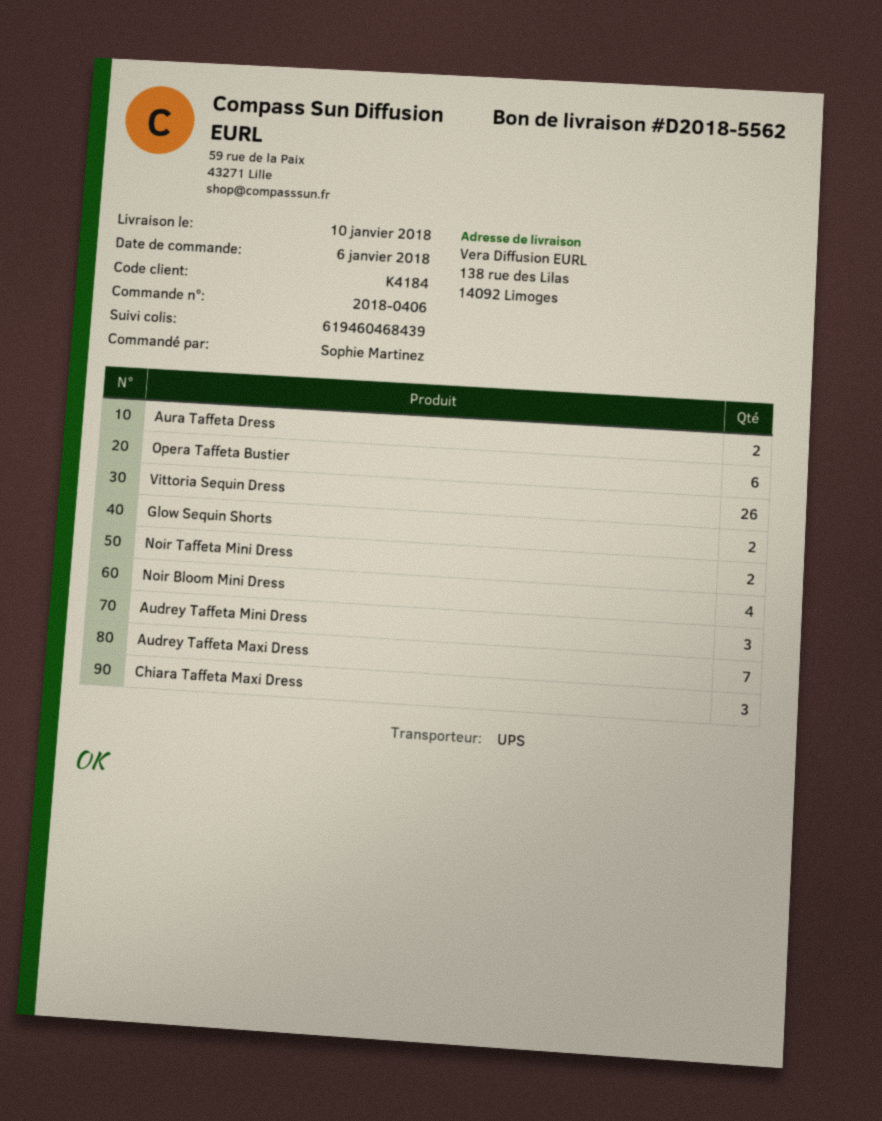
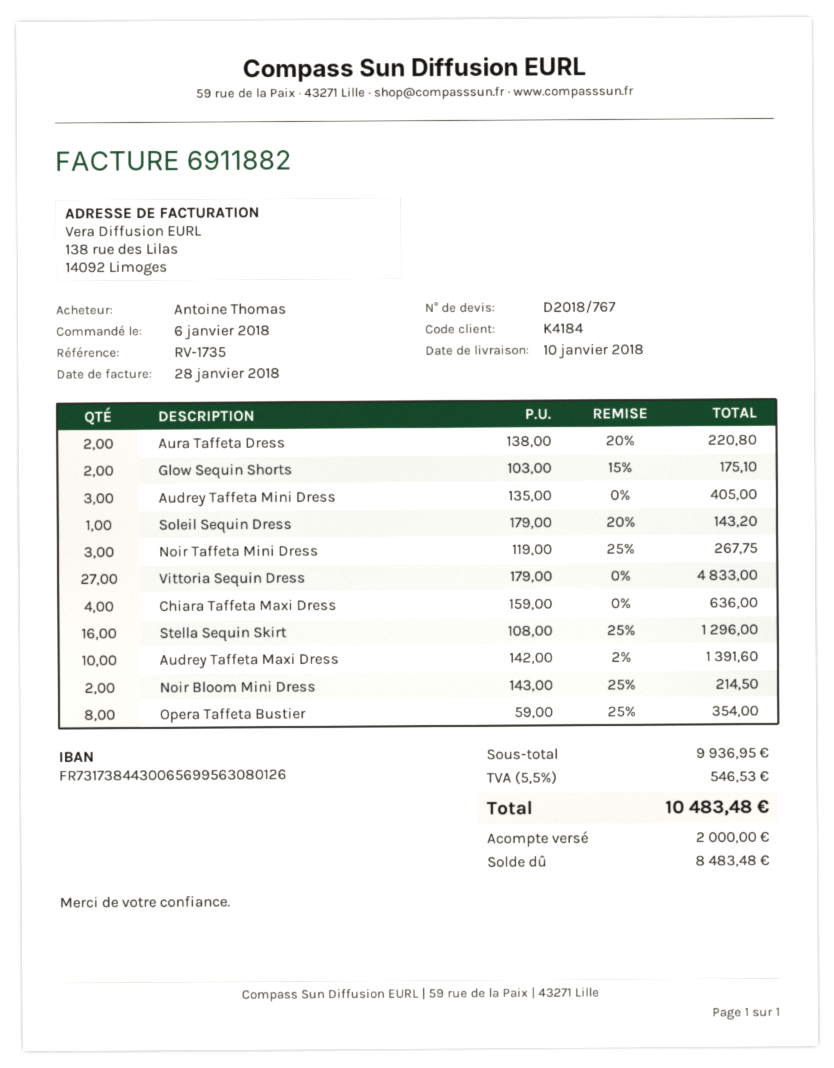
ordered by: Sophie Martinez -> Antoine Thomas
Opera Taffeta Bustier: 6 -> 8
Vittoria Sequin Dress: 26 -> 27
Noir Taffeta Mini Dress: 2 -> 3
Noir Bloom Mini Dress: 4 -> 2
Audrey Taffeta Maxi Dress: 7 -> 10
Chiara Taffeta Maxi Dress: 3 -> 4
Soleil Sequin Dress: none -> 1
Stella Sequin Skirt: none -> 16

